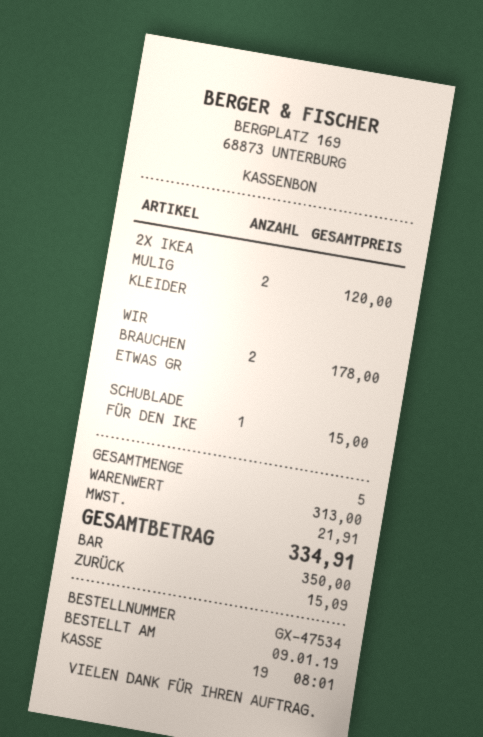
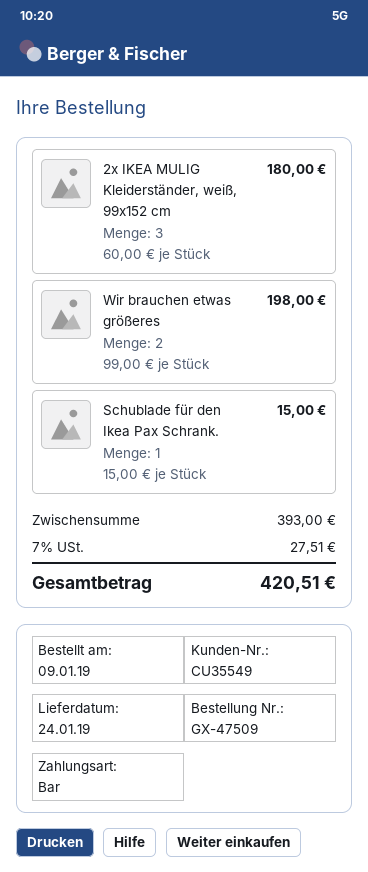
order number: GX-47534 -> GX-47509
2X IKEA MULIG KLEIDER: 2 for 120.00 -> 3 for 180.00
WIR BRAUCHEN ETWAS GR: 2 for 178.00 -> 2 for 198.00
subtotal: 313.00 -> 393.00
tax: 21.91 -> 27.51
total: 334.91 -> 420.51

